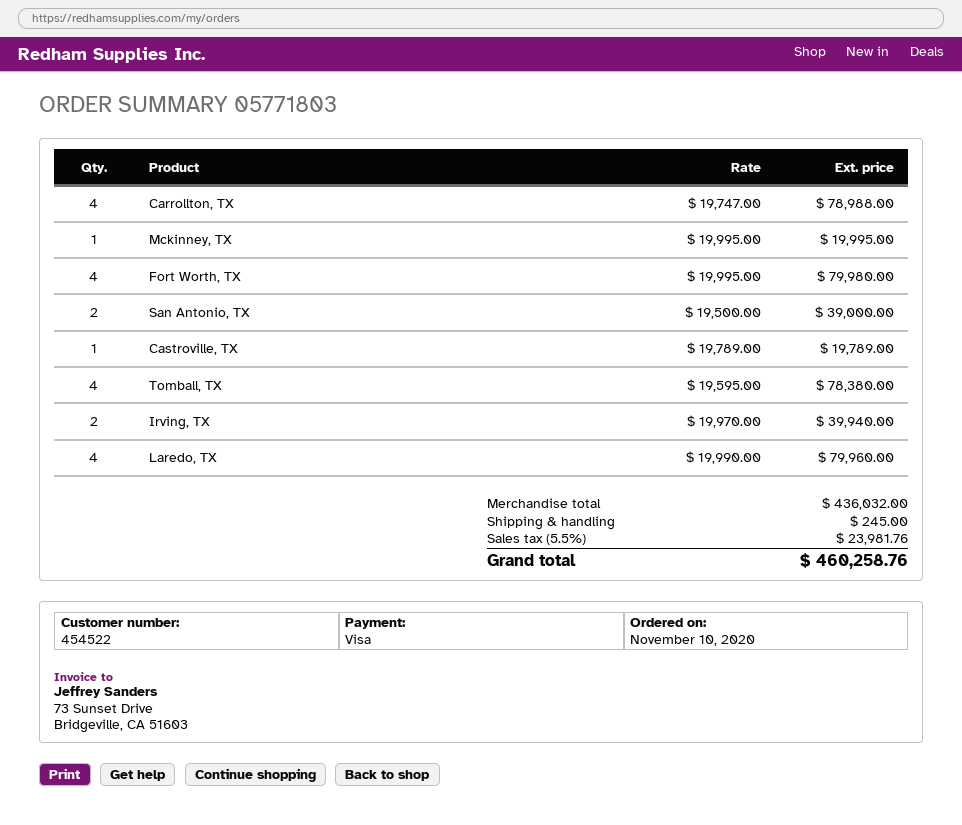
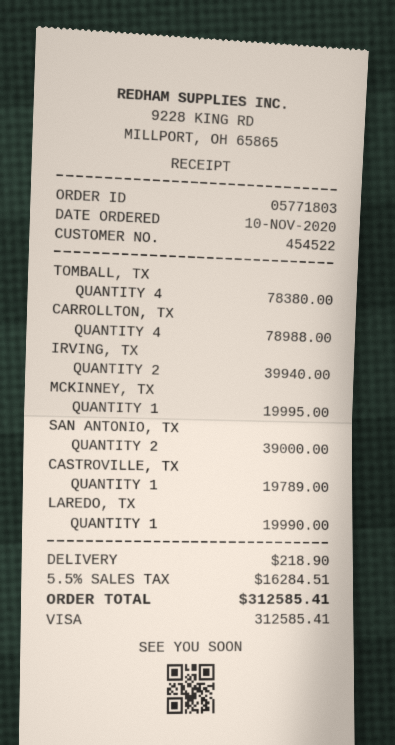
Fort Worth, TX: 4 for 79980.00 -> none
Laredo, TX: 4 for 79960.00 -> 1 for 19990.00
shipping: 245.00 -> 218.90
tax: 5.5% = 23981.76 -> 5.5% = 16284.51
total: 460258.76 -> 312585.41

